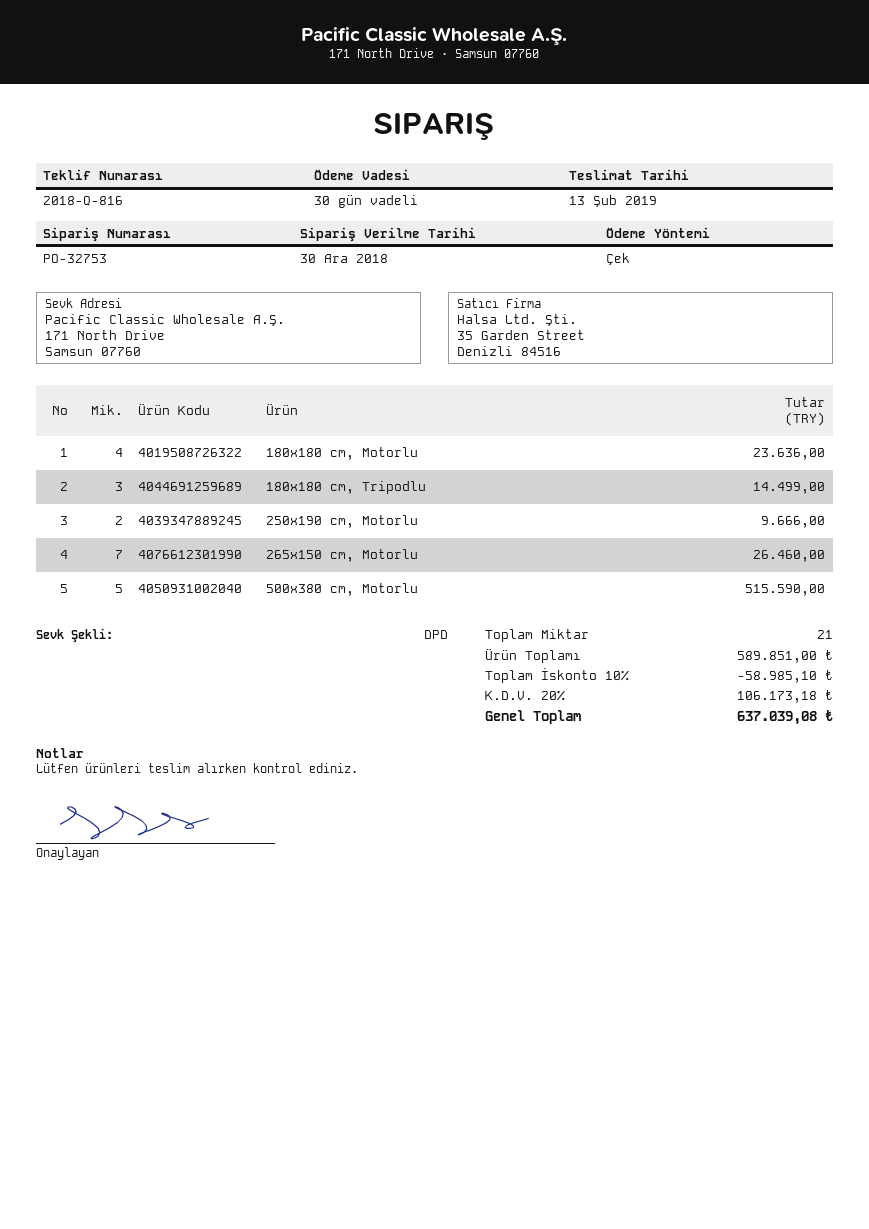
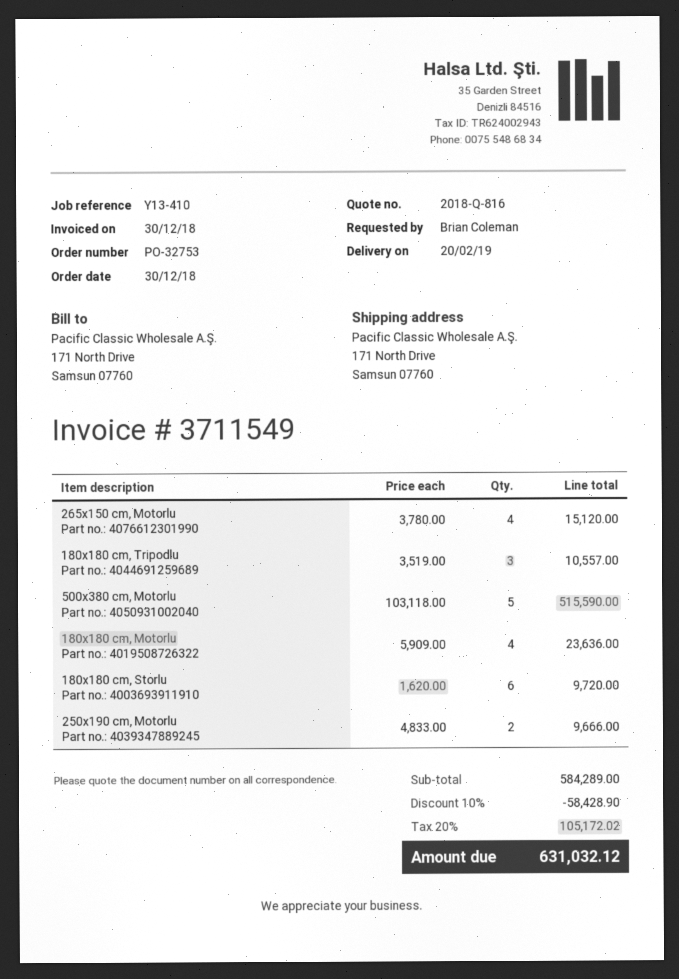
delivery date: 2019-02-13 -> 2019-02-20
180x180 cm, Tripodlu: 3 for 14499.00 -> 3 for 10557.00
265x150 cm, Motorlu: 7 for 26460.00 -> 4 for 15120.00
180x180 cm, Storlu: none -> 6 for 9720.00
subtotal: 589851.00 -> 584289.00
discount: 10% = 58985.10 -> 10% = 58428.90
tax: 20% = 106173.18 -> 20% = 105172.02
total: 637039.08 -> 631032.12

